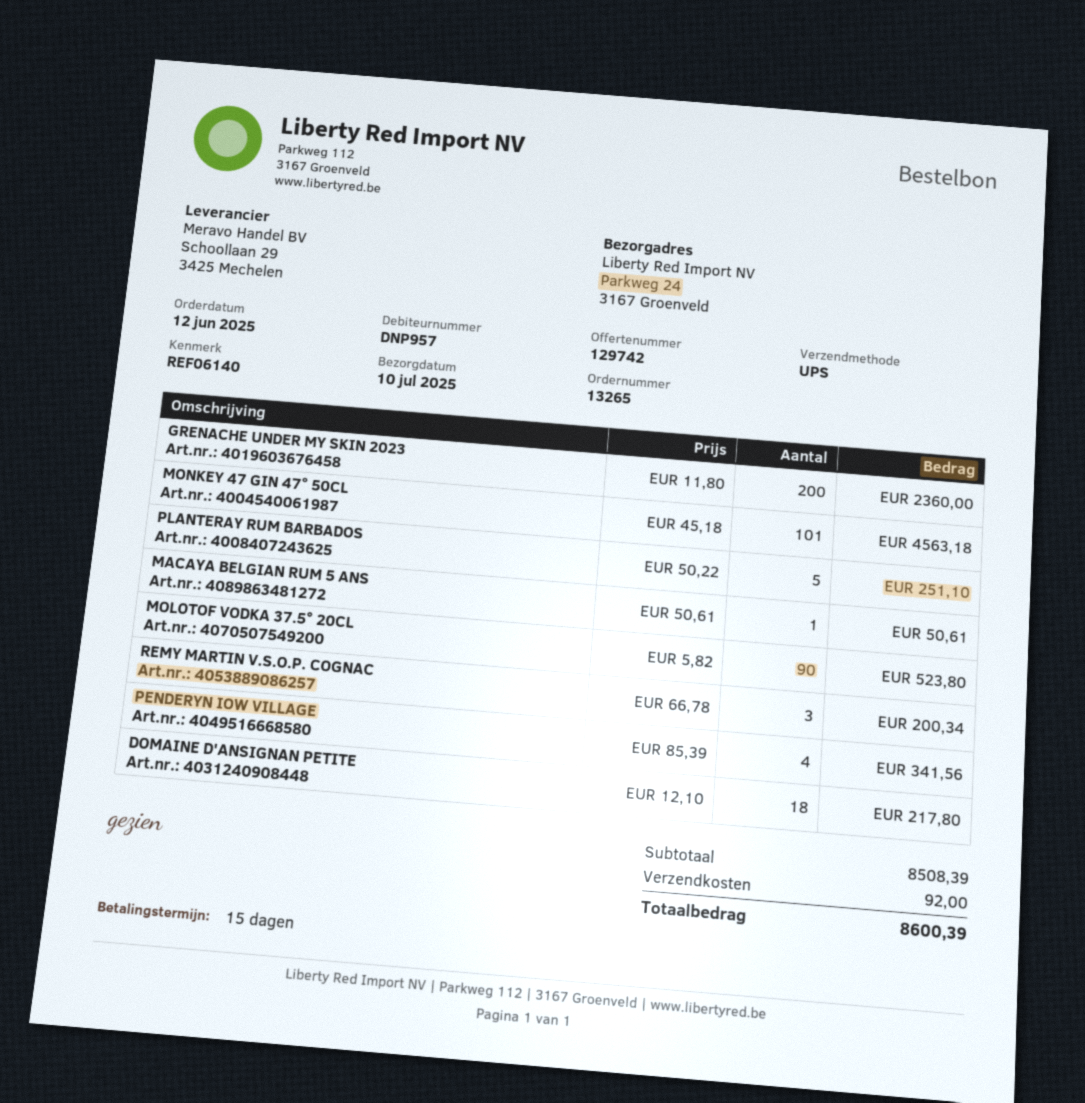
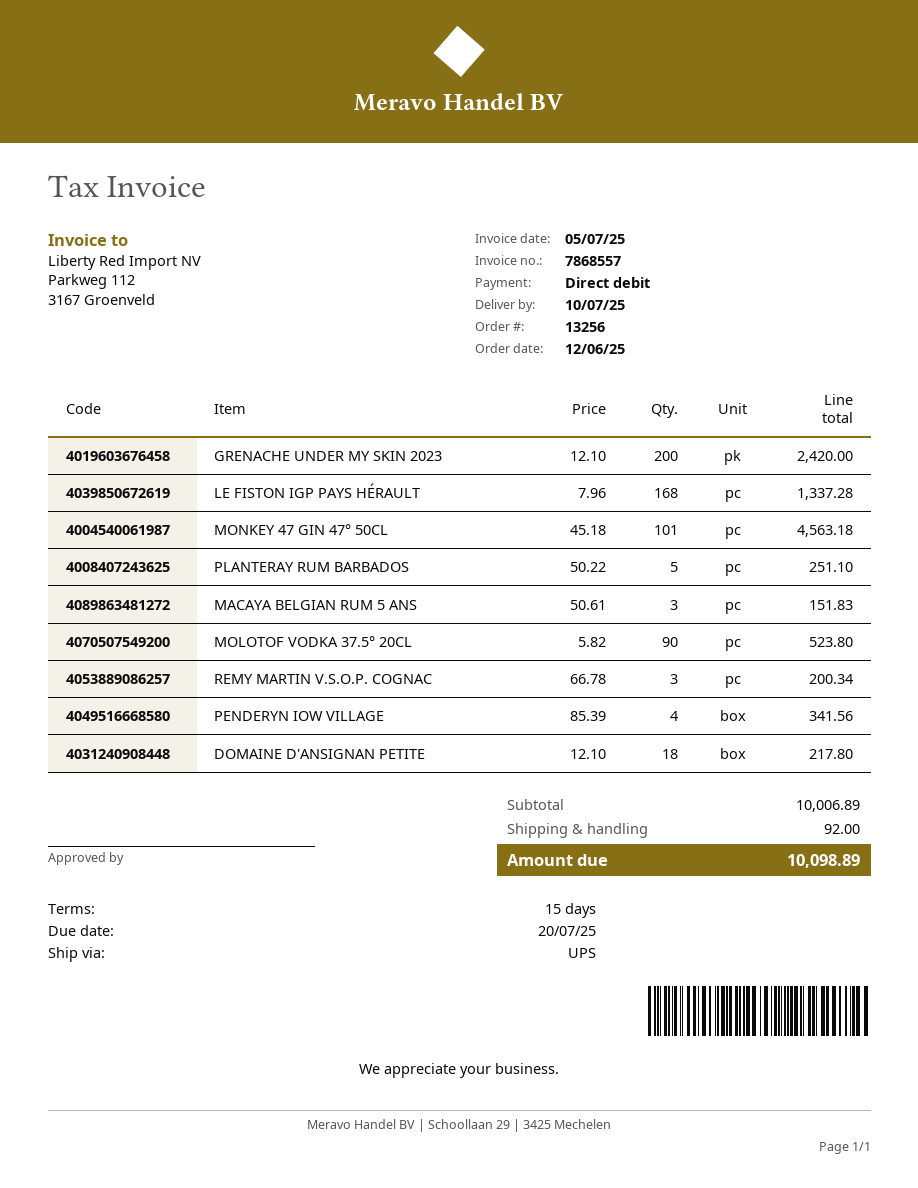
order number: 13265 -> 13256
GRENACHE UNDER MY SKIN 2023: 200 x 11.80 = 2360.00 -> 200 x 12.10 = 2420.00
MACAYA BELGIAN RUM 5 ANS: 1 x 50.61 = 50.61 -> 3 x 50.61 = 151.83
LE FISTON IGP PAYS HÉRAULT: none -> 168 x 7.96 = 1337.28
subtotal: 8508.39 -> 10006.89
total: 8600.39 -> 10098.89

